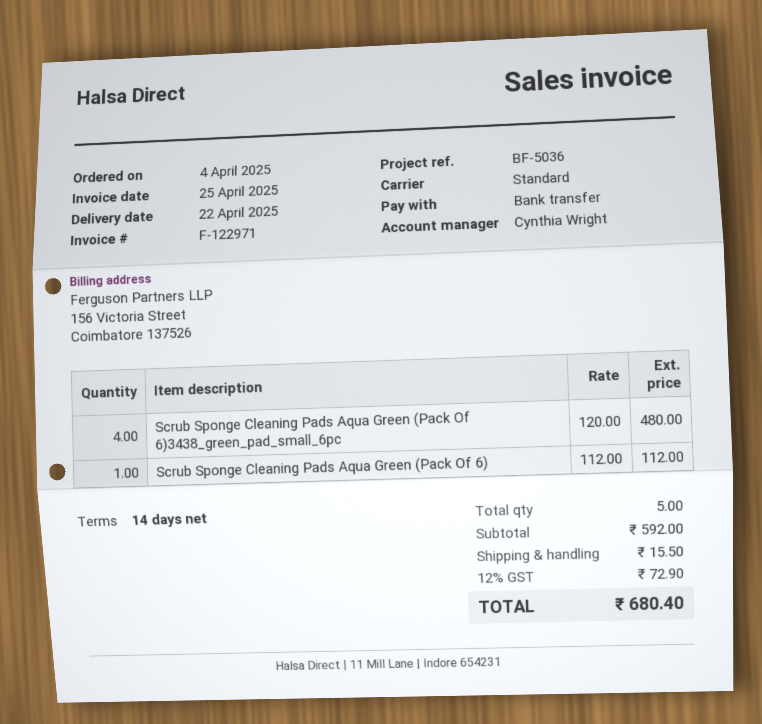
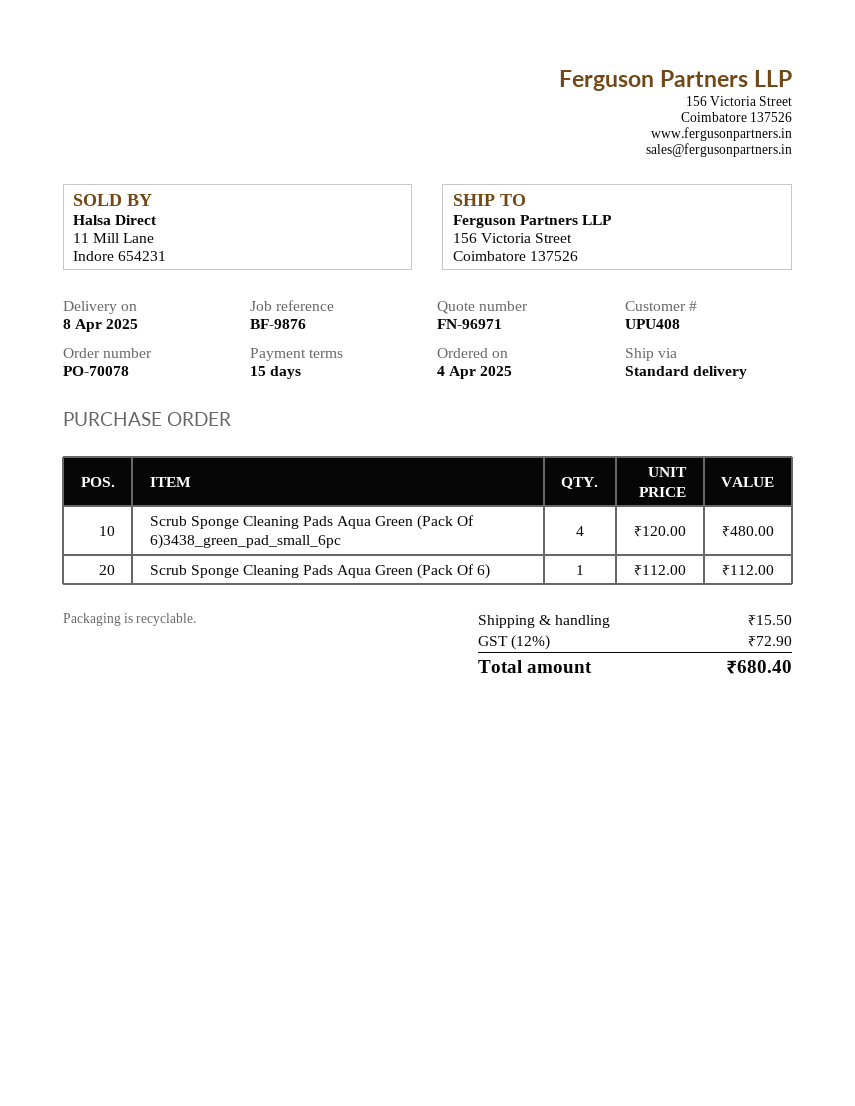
delivery date: 2025-04-22 -> 2025-04-08
payment terms: 14 days -> 15 days
reference: BF-5036 -> BF-9876

